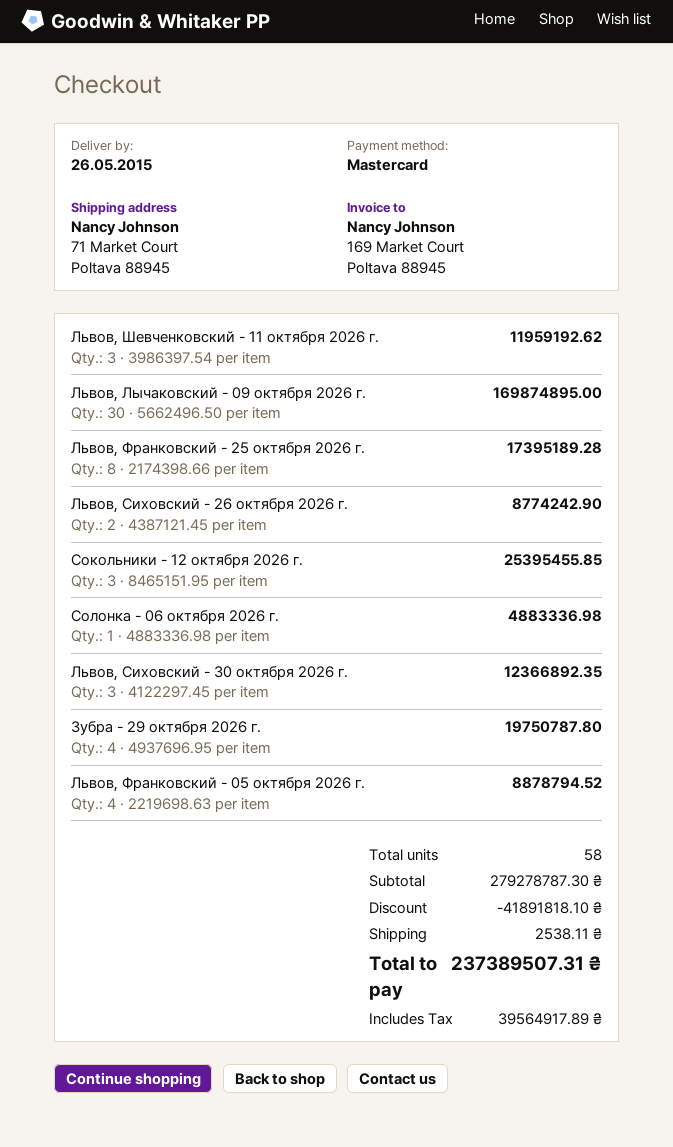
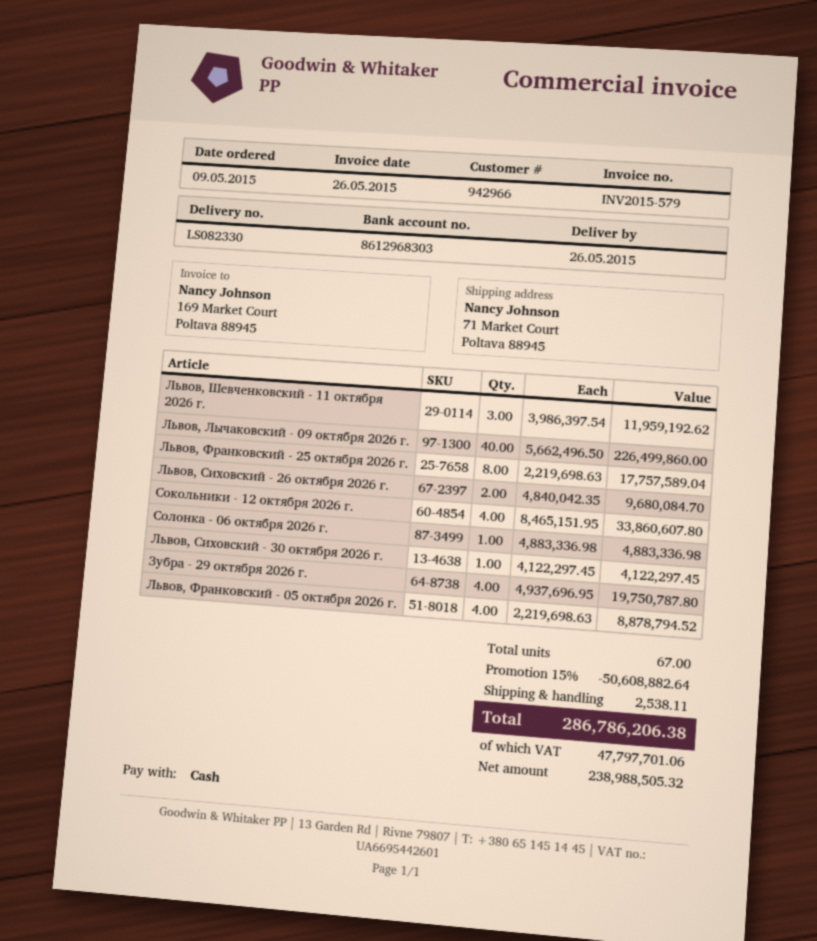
payment method: Mastercard -> cash
Львов, Лычаковский - 09 октября 2026 г.: 30 x 5662496.50 = 169874895.00 -> 40 x 5662496.50 = 226499860.00
Львов, Франковский - 25 октября 2026 г.: 8 x 2174398.66 = 17395189.28 -> 8 x 2219698.63 = 17757589.04
Львов, Сиховский - 26 октября 2026 г.: 2 x 4387121.45 = 8774242.90 -> 2 x 4840042.35 = 9680084.70
Сокольники - 12 октября 2026 г.: 3 x 8465151.95 = 25395455.85 -> 4 x 8465151.95 = 33860607.80
Львов, Сиховский - 30 октября 2026 г.: 3 x 4122297.45 = 12366892.35 -> 1 x 4122297.45 = 4122297.45
total quantity: 58 -> 67
discount: 41891818.10 -> 50608882.64
tax: 39564917.89 -> 47797701.06
total: 237389507.31 -> 286786206.38

